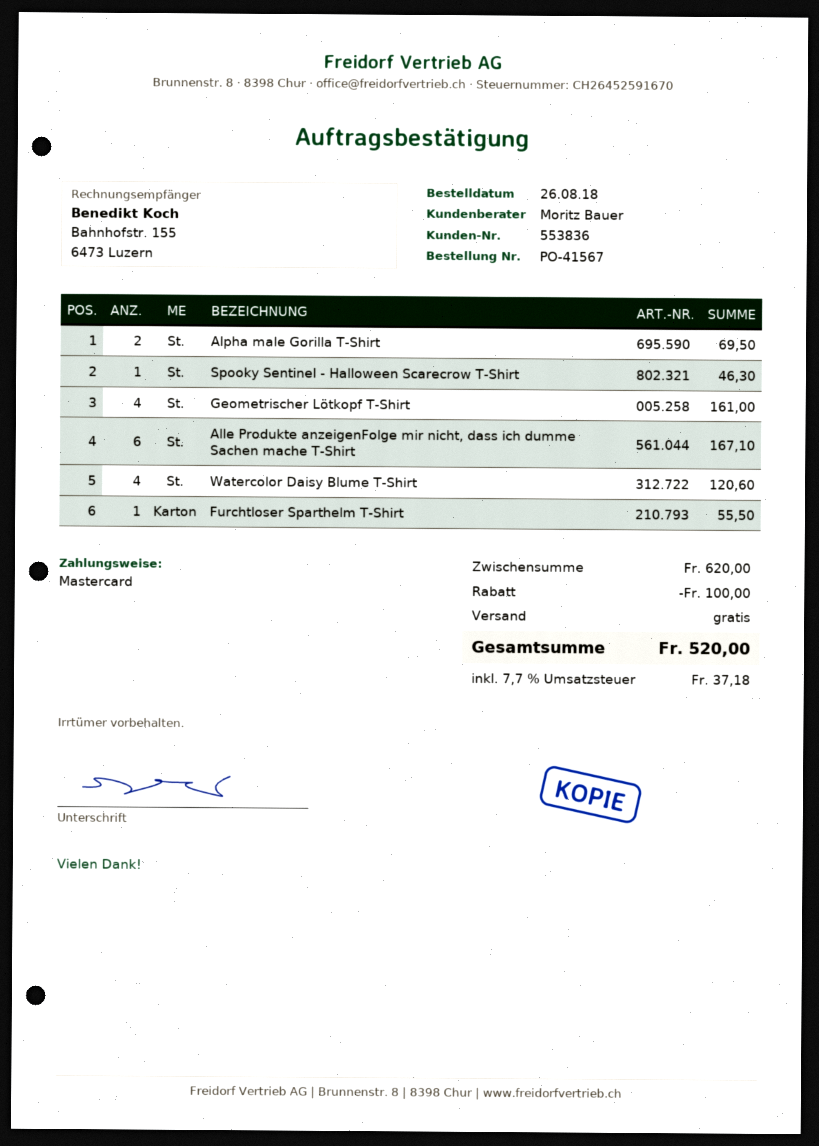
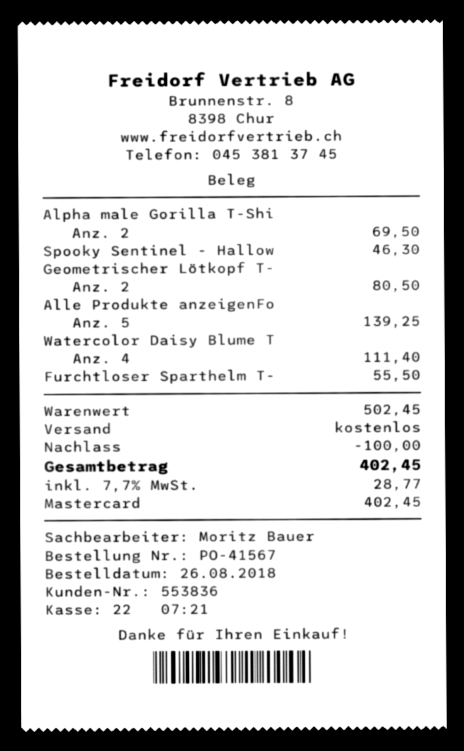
Geometrischer Lötkopf T-Shirt: 4 for 161.00 -> 2 for 80.50
Alle Produkte anzeigenFolge mir nicht, dass ich dumme Sachen mache T-Shirt: 6 for 167.10 -> 5 for 139.25
Watercolor Daisy Blume T-Shirt: 4 for 120.60 -> 4 for 111.40
subtotal: 620.00 -> 502.45
tax: 7.7% = 37.18 -> 7.7% = 28.77
total: 520.00 -> 402.45

